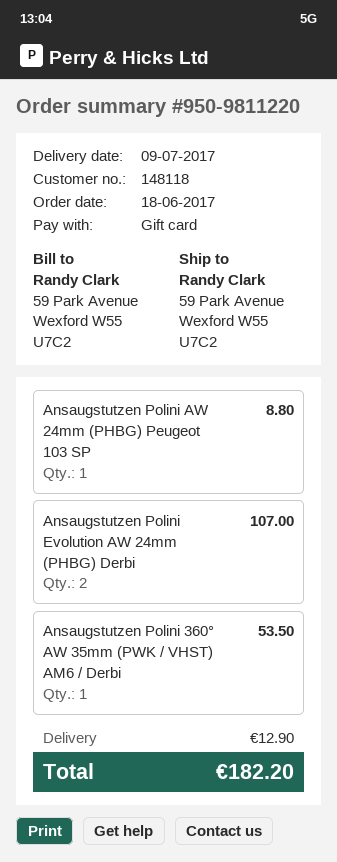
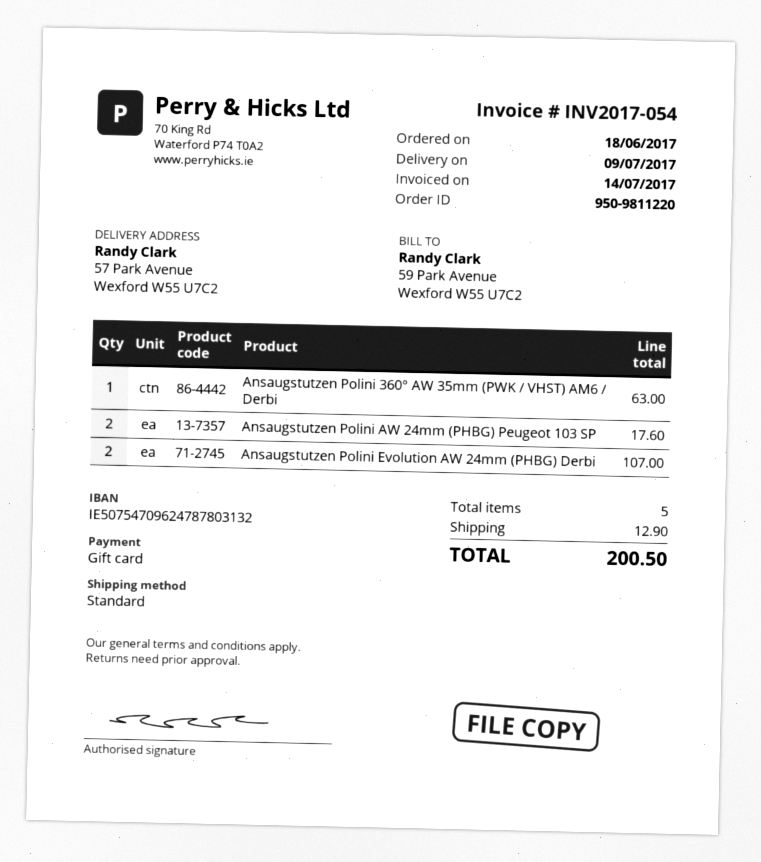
ship to: 59 Park Avenue, Wexford W55 U7C2 -> 57 Park Avenue, Wexford W55 U7C2
Ansaugstutzen Polini AW 24mm (PHBG) Peugeot 103 SP: 1 for 8.80 -> 2 for 17.60
Ansaugstutzen Polini 360° AW 35mm (PWK / VHST) AM6 / Derbi: 1 for 53.50 -> 1 for 63.00
total: 182.20 -> 200.50

